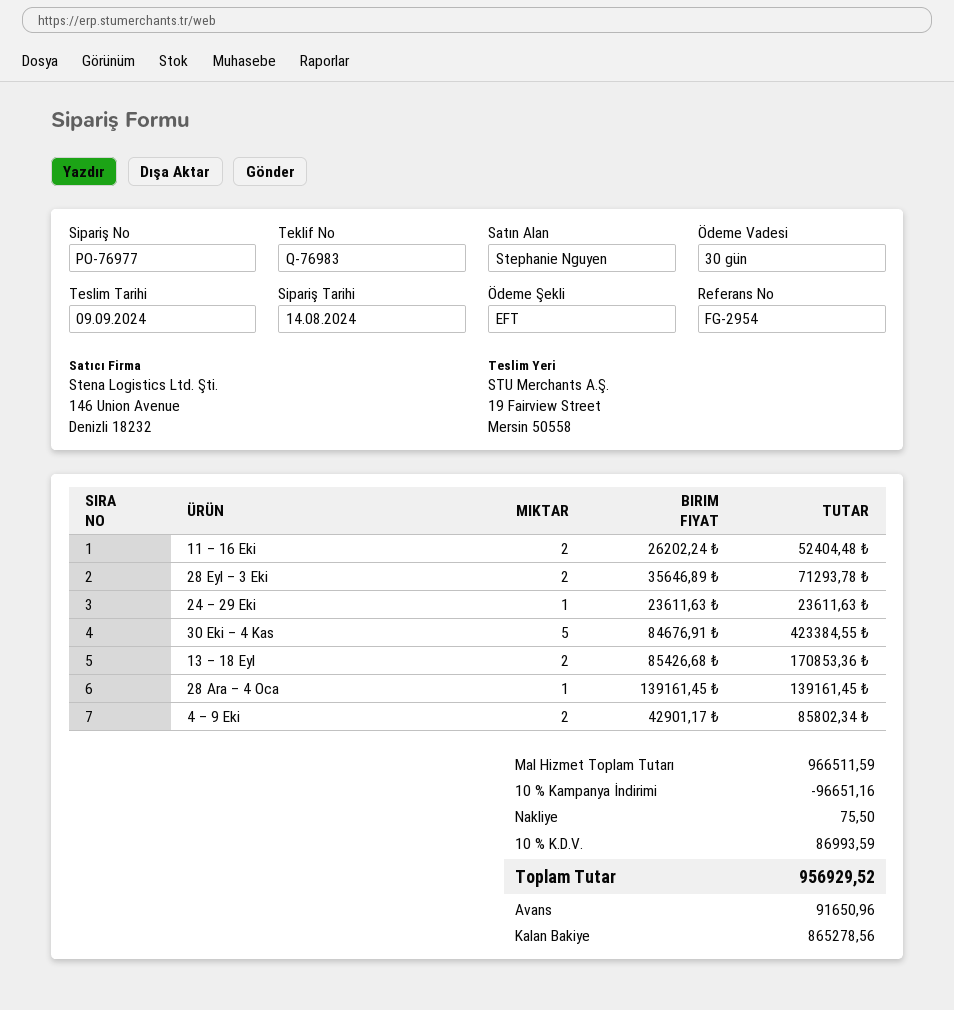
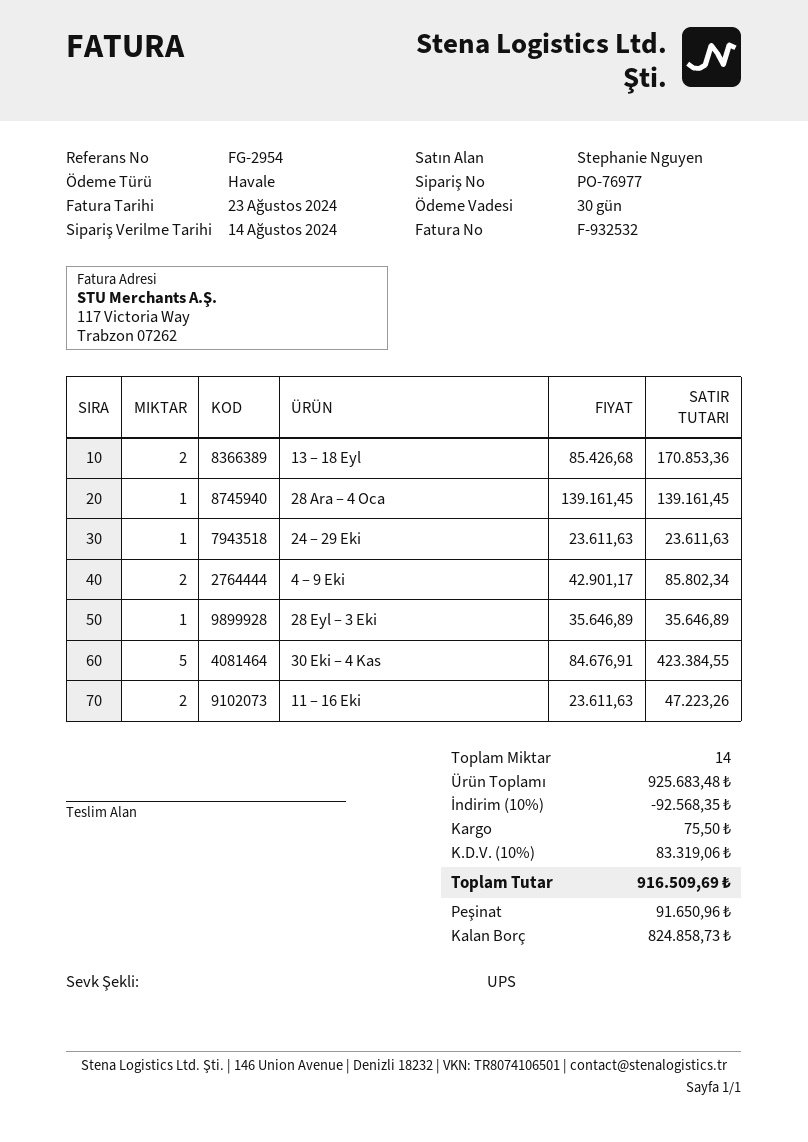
11 – 16 Eki: 2 x 26202.24 = 52404.48 -> 2 x 23611.63 = 47223.26
28 Eyl – 3 Eki: 2 x 35646.89 = 71293.78 -> 1 x 35646.89 = 35646.89
subtotal: 966511.59 -> 925683.48
discount: 10% = 96651.16 -> 10% = 92568.35
tax: 10% = 86993.59 -> 10% = 83319.06
total: 956929.52 -> 916509.69
balance: 865278.56 -> 824858.73

